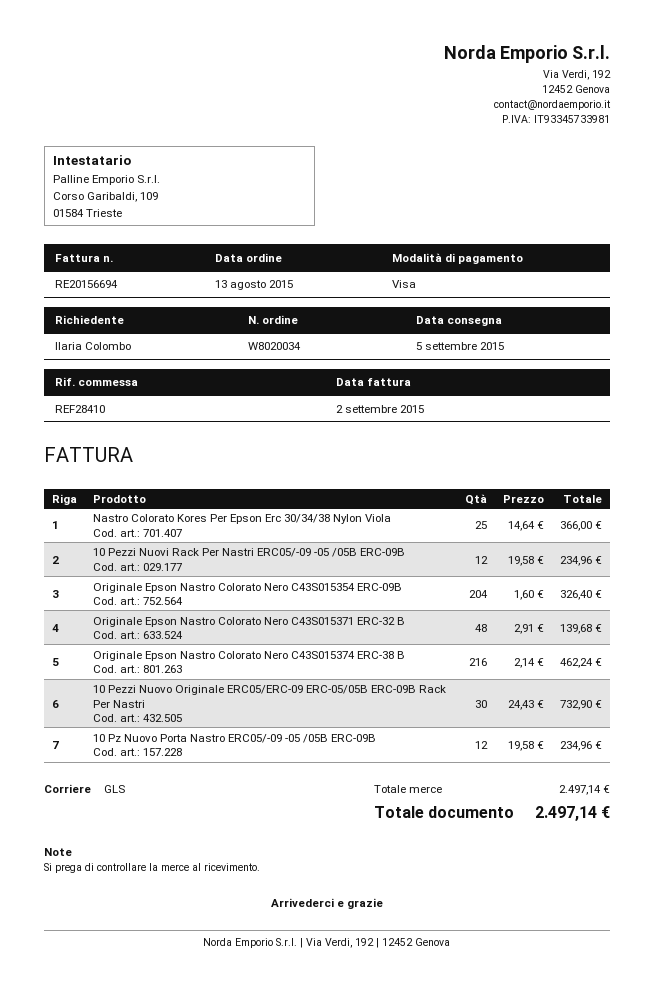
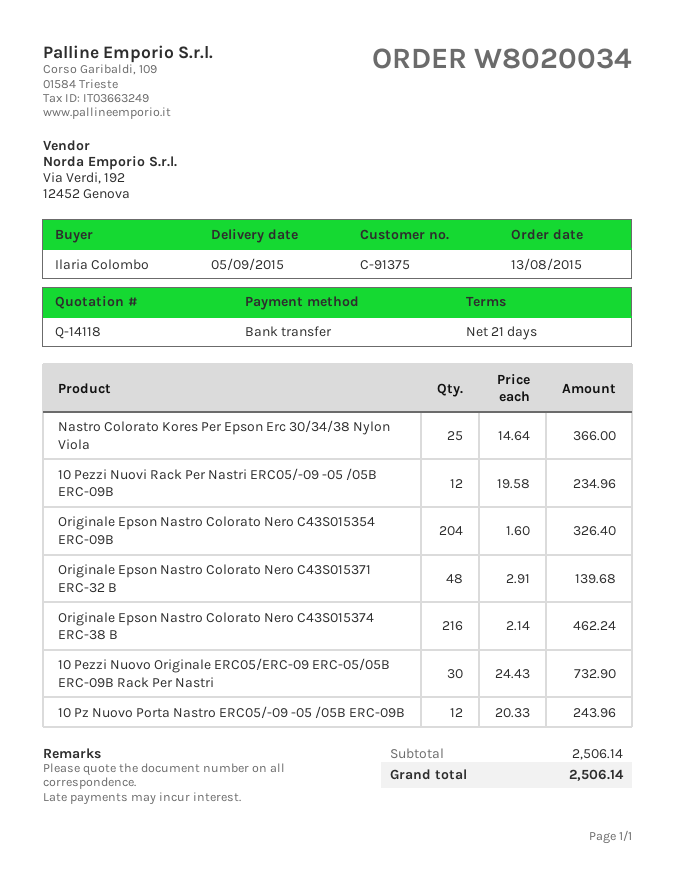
payment method: Visa -> bank transfer
10 Pz Nuovo Porta Nastro ERC05/-09 -05 /05B ERC-09B: 12 x 19.58 = 234.96 -> 12 x 20.33 = 243.96
subtotal: 2497.14 -> 2506.14
total: 2497.14 -> 2506.14

